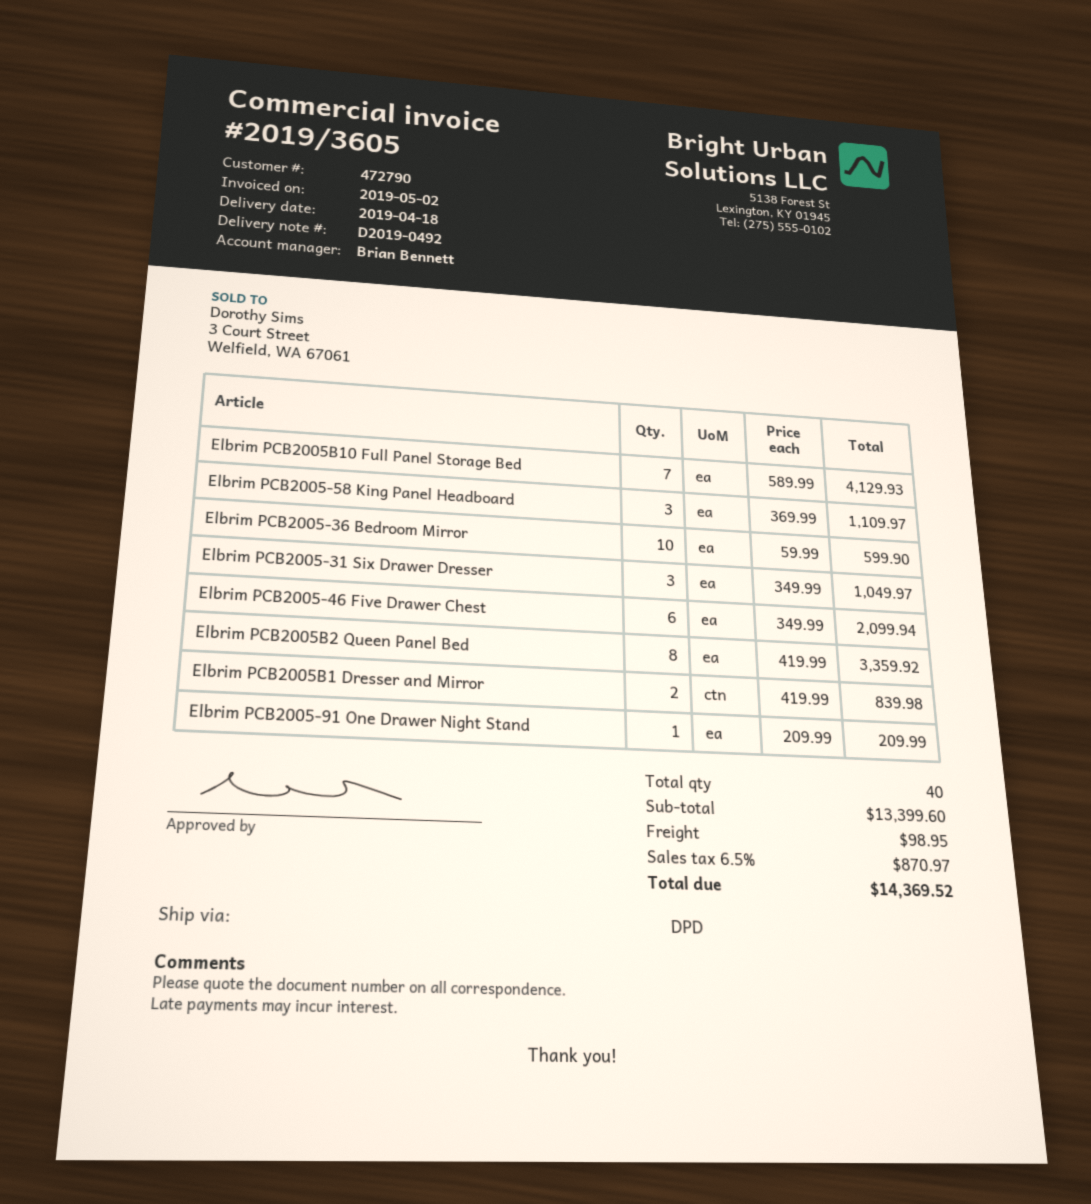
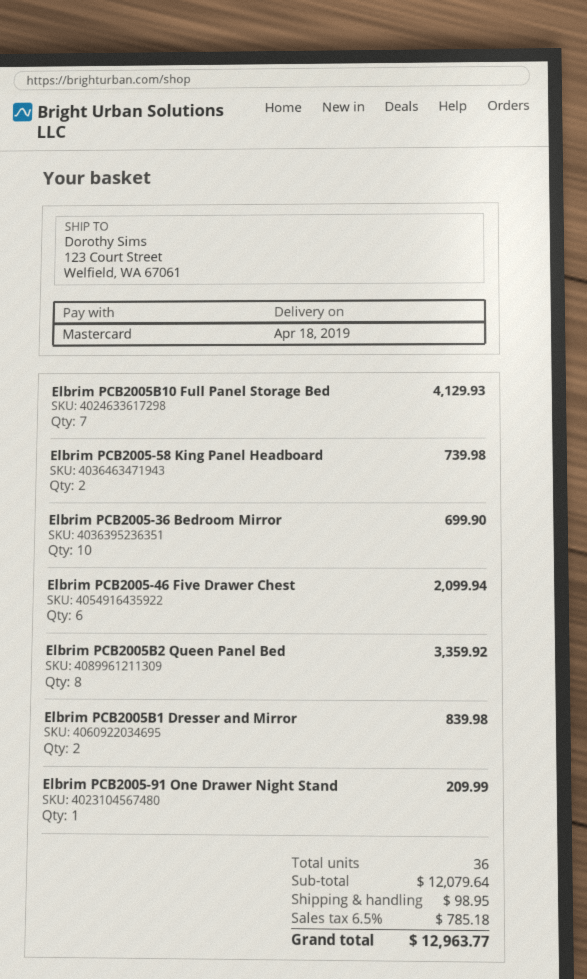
Elbrim PCB2005-58 King Panel Headboard: 3 for 1109.97 -> 2 for 739.98
Elbrim PCB2005-36 Bedroom Mirror: 10 for 599.90 -> 10 for 699.90
Elbrim PCB2005-31 Six Drawer Dresser: 3 for 1049.97 -> none
total quantity: 40 -> 36
subtotal: 13399.60 -> 12079.64
tax: 6.5% = 870.97 -> 6.5% = 785.18
total: 14369.52 -> 12963.77

